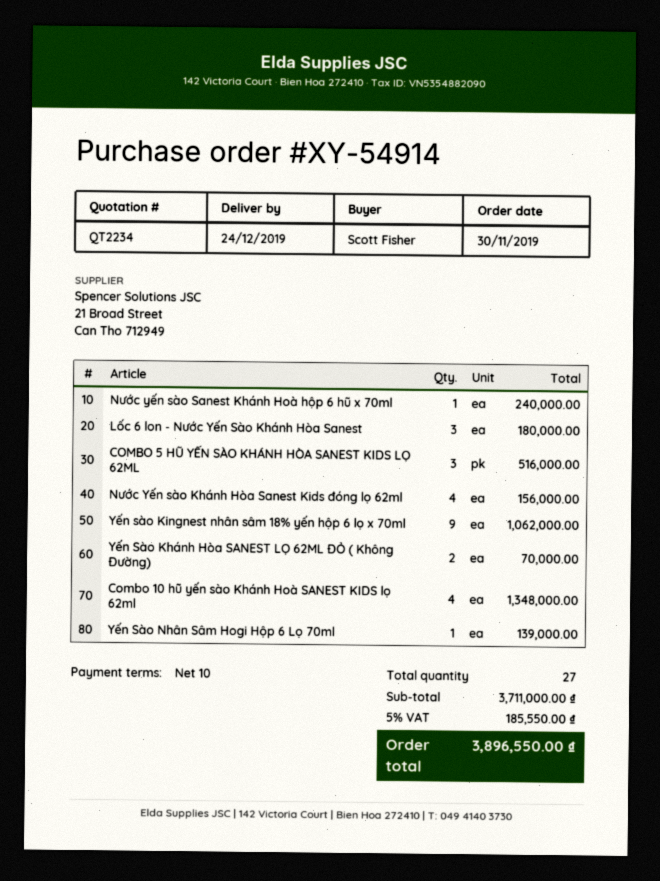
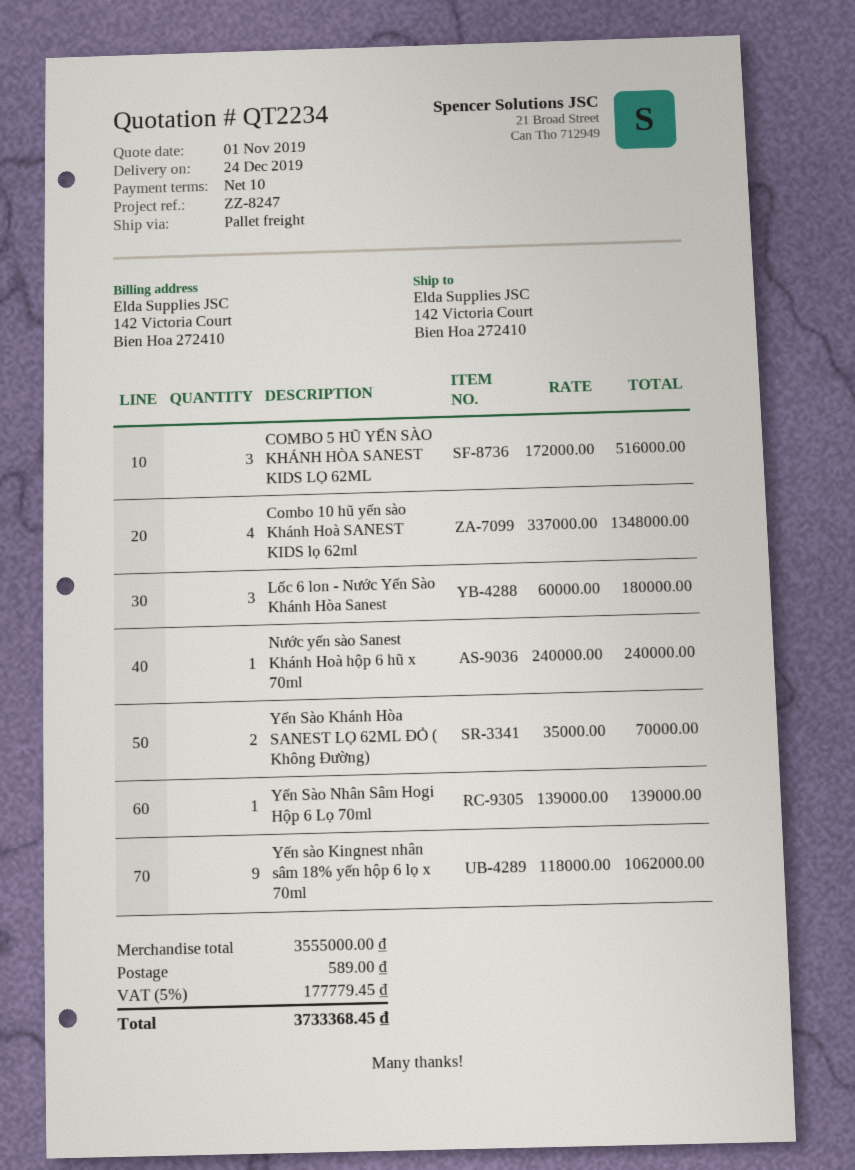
Nước Yến sào Khánh Hòa Sanest Kids đóng lọ 62ml: 4 for 156000.00 -> none
subtotal: 3711000.00 -> 3555000.00
shipping: none -> 589.00
tax: 5% = 185550.00 -> 5% = 177779.45
total: 3896550.00 -> 3733368.45

